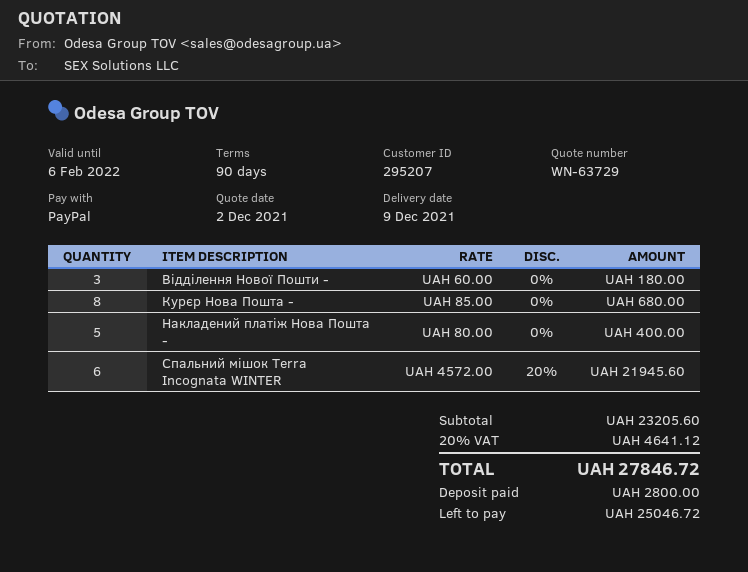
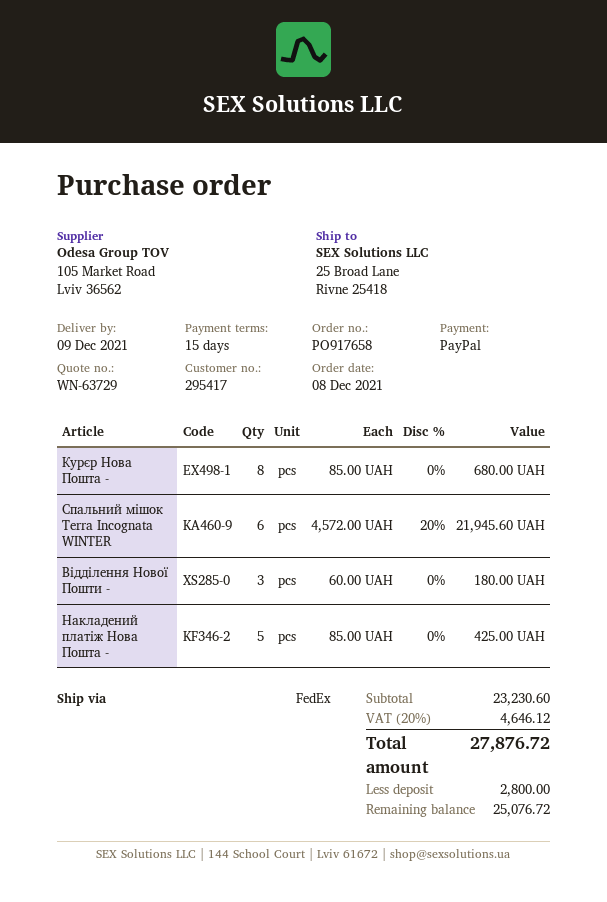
payment terms: 90 days -> 15 days
customer number: 295207 -> 295417
Накладений платіж Нова Пошта -: 5 x 80.00 = 400.00 -> 5 x 85.00 = 425.00
subtotal: 23205.60 -> 23230.60
tax: 20% = 4641.12 -> 20% = 4646.12
total: 27846.72 -> 27876.72
balance: 25046.72 -> 25076.72

